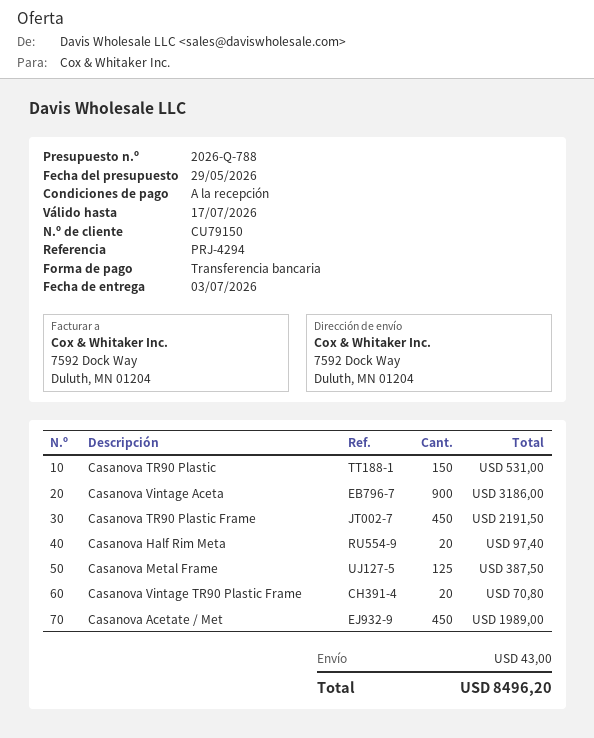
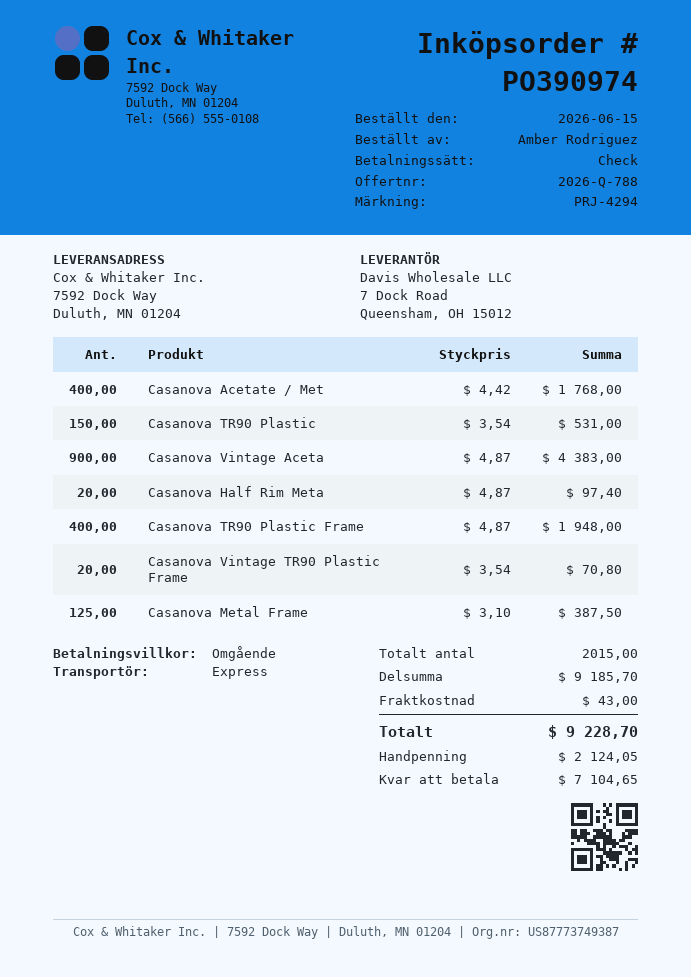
payment method: bank transfer -> cheque
Casanova Vintage Aceta: 900 for 3186.00 -> 900 for 4383.00
Casanova TR90 Plastic Frame: 450 for 2191.50 -> 400 for 1948.00
Casanova Acetate / Met: 450 for 1989.00 -> 400 for 1768.00
total: 8496.20 -> 9228.70

